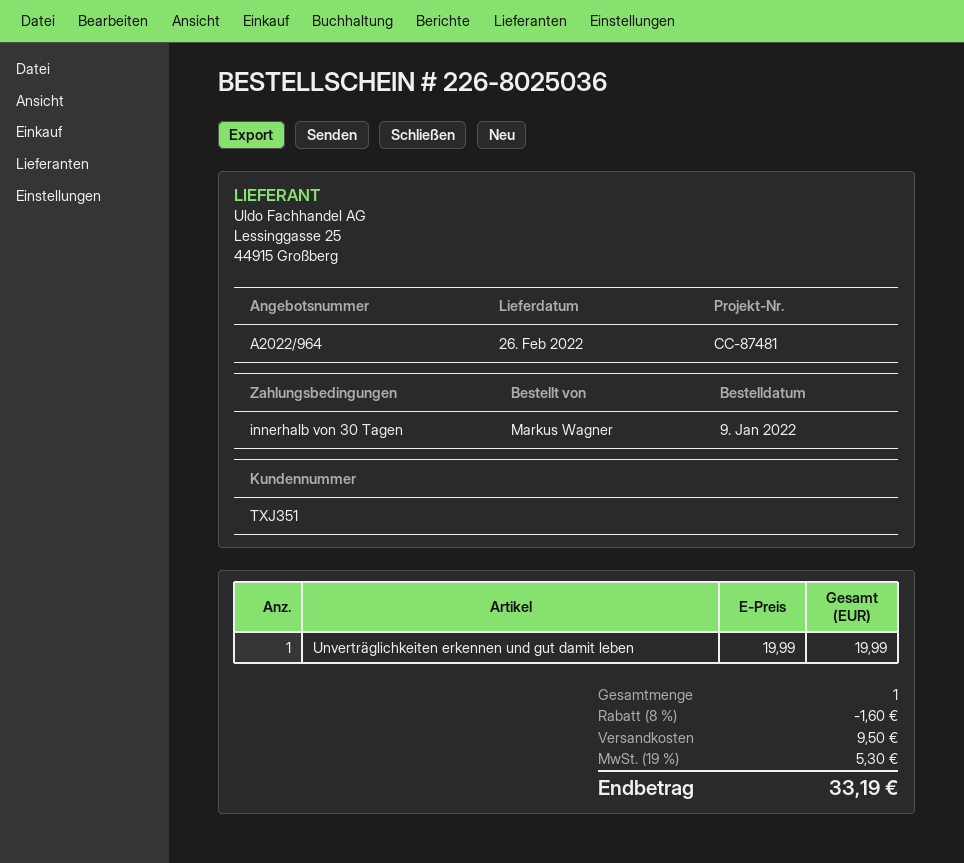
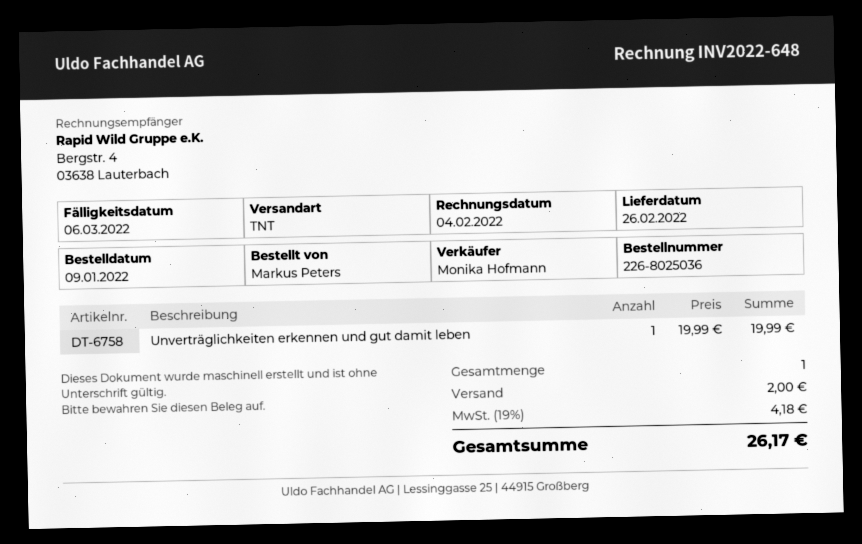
ordered by: Markus Wagner -> Markus Peters
discount: 8% = 1.60 -> none
shipping: 9.50 -> 2.00
tax: 19% = 5.30 -> 19% = 4.18
total: 33.19 -> 26.17

